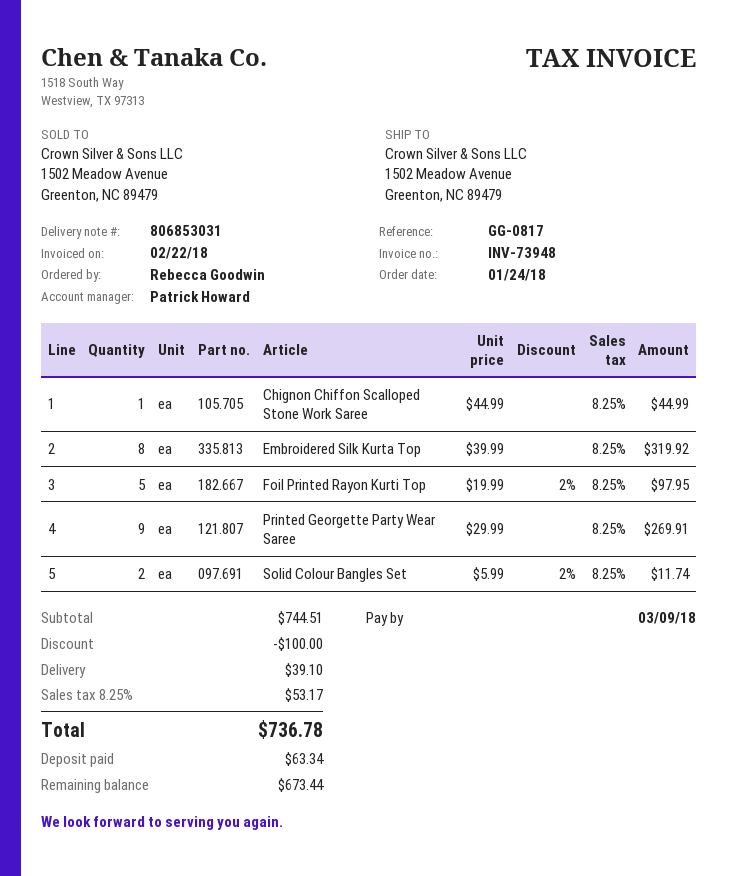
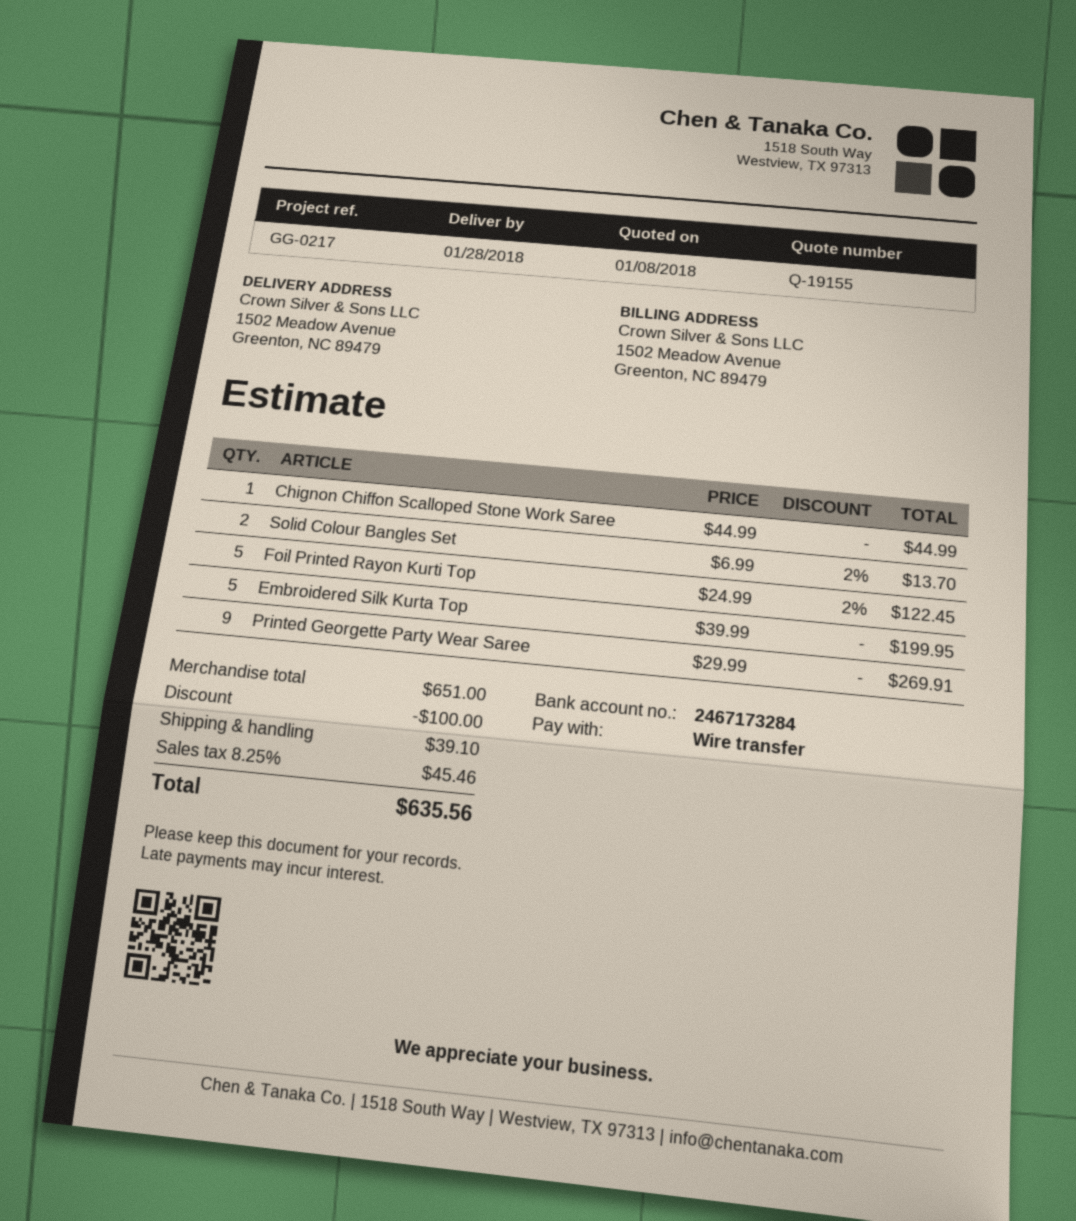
reference: GG-0817 -> GG-0217
Embroidered Silk Kurta Top: 8 x 39.99 = 319.92 -> 5 x 39.99 = 199.95
Foil Printed Rayon Kurti Top: 5 x 19.99 - 2% = 97.95 -> 5 x 24.99 - 2% = 122.45
Solid Colour Bangles Set: 2 x 5.99 - 2% = 11.74 -> 2 x 6.99 - 2% = 13.70
subtotal: 744.51 -> 651.00
tax: 8.25% = 53.17 -> 8.25% = 45.46
total: 736.78 -> 635.56

